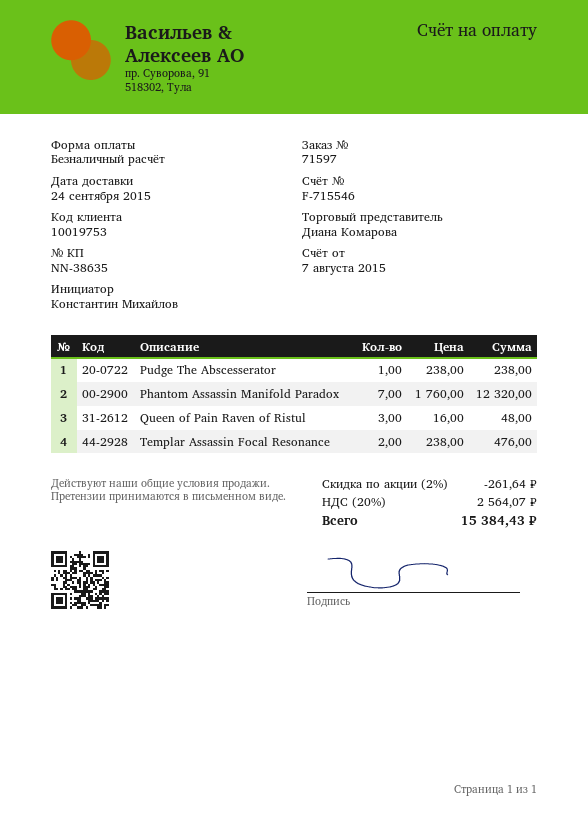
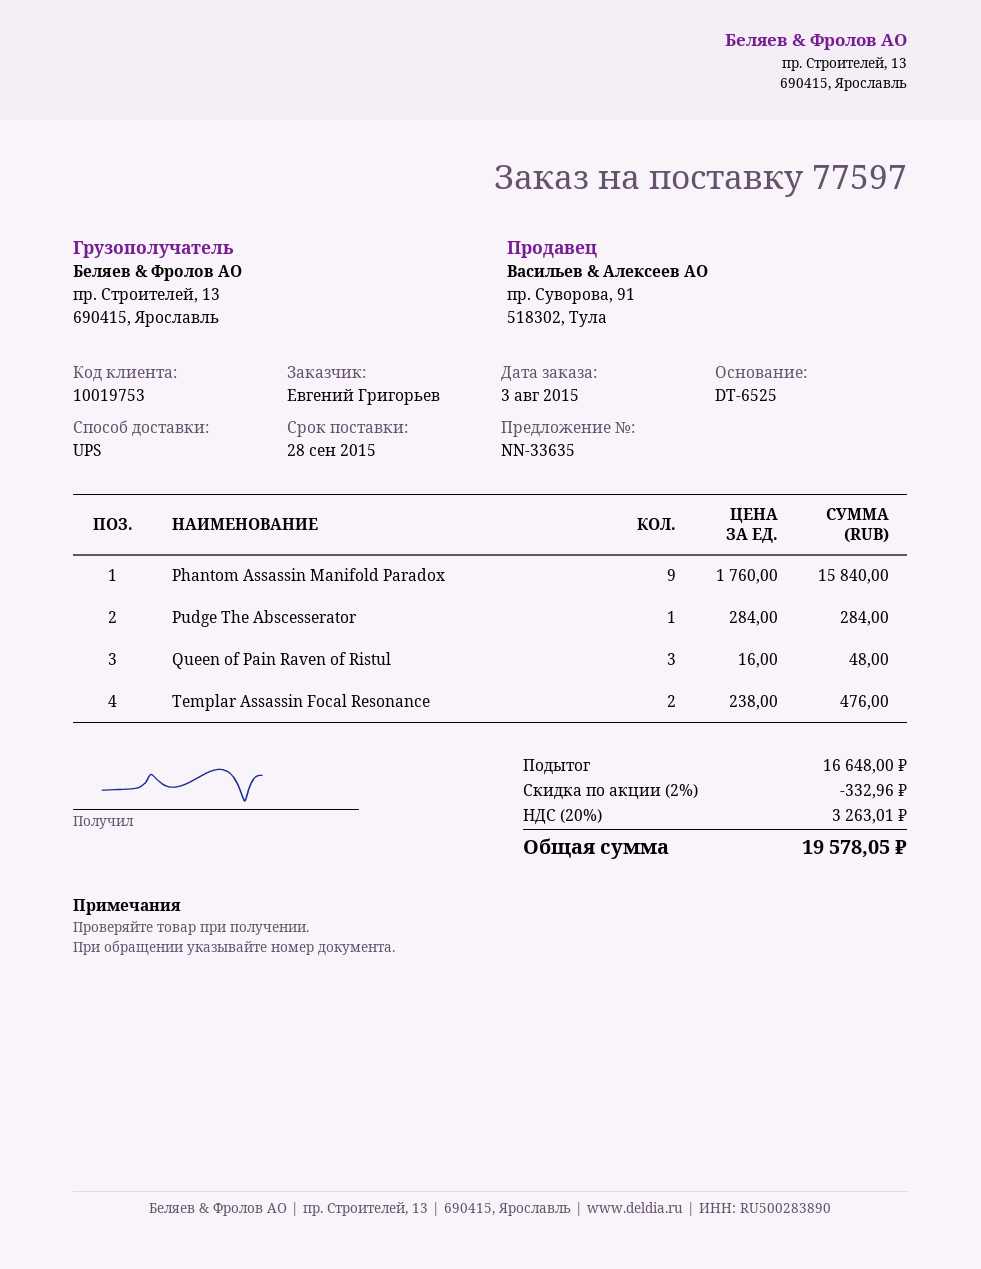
quote number: NN-38635 -> NN-33635
order number: 71597 -> 77597
delivery date: 2015-09-24 -> 2015-09-28
ordered by: Константин Михайлов -> Евгений Григорьев
Pudge The Abscesserator: 1 x 238.00 = 238.00 -> 1 x 284.00 = 284.00
Phantom Assassin Manifold Paradox: 7 x 1760.00 = 12320.00 -> 9 x 1760.00 = 15840.00
discount: 2% = 261.64 -> 2% = 332.96
tax: 20% = 2564.07 -> 20% = 3263.01
total: 15384.43 -> 19578.05

